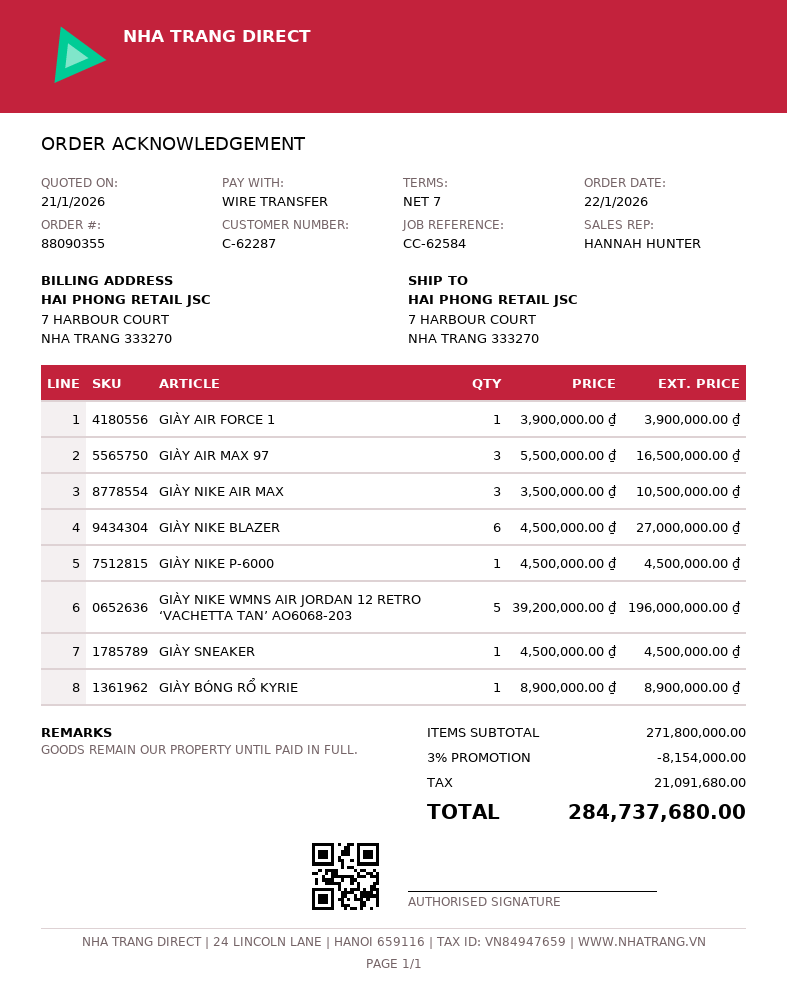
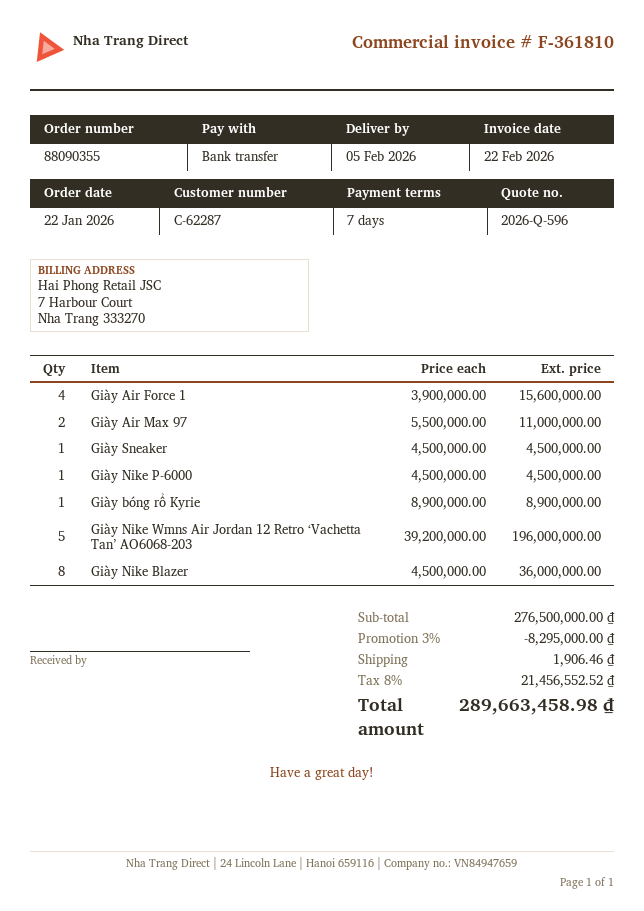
GIÀY AIR FORCE 1: 1 x 3900000.00 = 3900000.00 -> 4 x 3900000.00 = 15600000.00
GIÀY AIR MAX 97: 3 x 5500000.00 = 16500000.00 -> 2 x 5500000.00 = 11000000.00
GIÀY NIKE AIR MAX: 3 x 3500000.00 = 10500000.00 -> none
GIÀY NIKE BLAZER: 6 x 4500000.00 = 27000000.00 -> 8 x 4500000.00 = 36000000.00
subtotal: 271800000.00 -> 276500000.00
discount: 3% = 8154000.00 -> 3% = 8295000.00
shipping: none -> 1906.46
tax: 21091680.00 -> 21456552.52
total: 284737680.00 -> 289663458.98

